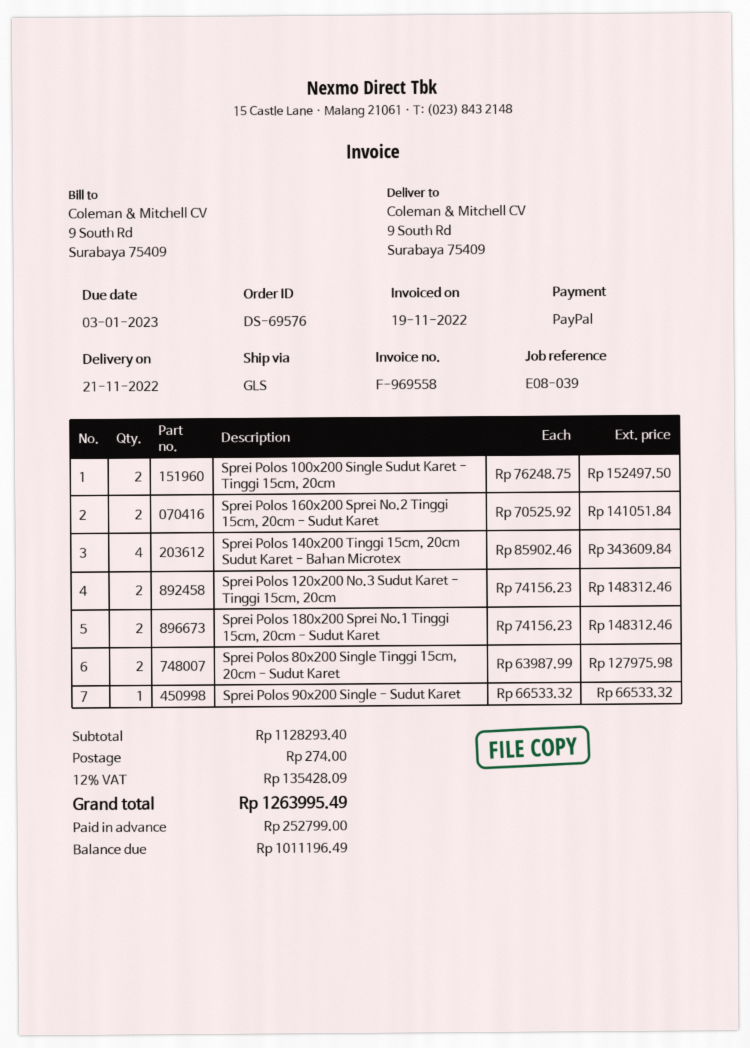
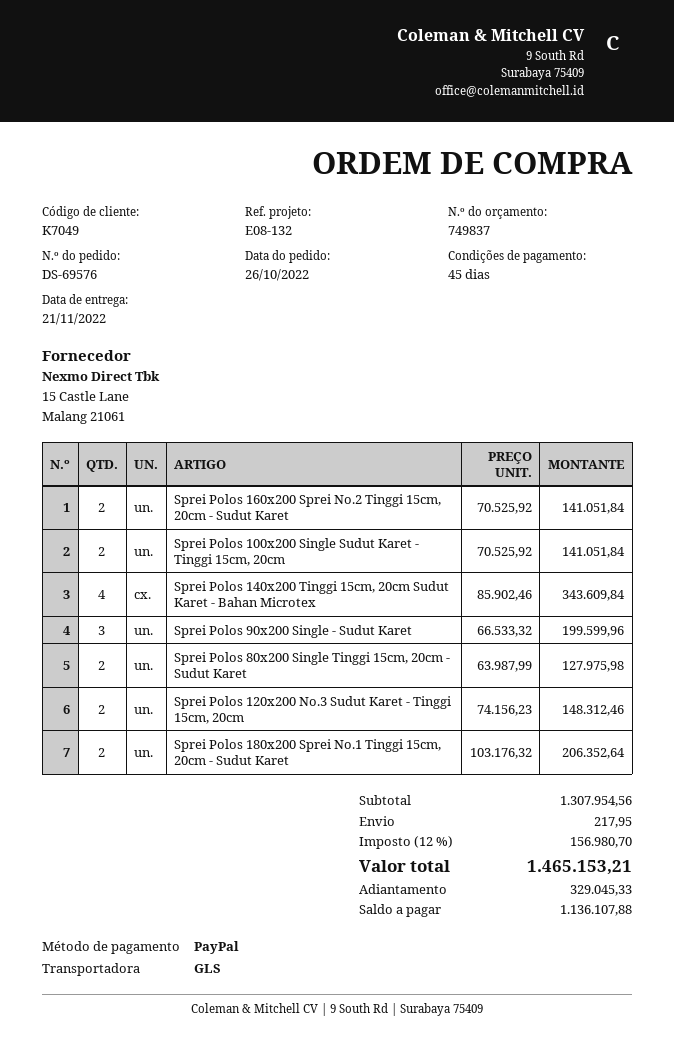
reference: E08-039 -> E08-132
Sprei Polos 100x200 Single Sudut Karet - Tinggi 15cm, 20cm: 2 x 76248.75 = 152497.50 -> 2 x 70525.92 = 141051.84
Sprei Polos 180x200 Sprei No.1 Tinggi 15cm, 20cm - Sudut Karet: 2 x 74156.23 = 148312.46 -> 2 x 103176.32 = 206352.64
Sprei Polos 90x200 Single - Sudut Karet: 1 x 66533.32 = 66533.32 -> 3 x 66533.32 = 199599.96
subtotal: 1128293.40 -> 1307954.56
shipping: 274.00 -> 217.95
tax: 12% = 135428.09 -> 12% = 156980.70
total: 1263995.49 -> 1465153.21
deposit: 252799.00 -> 329045.33
balance: 1011196.49 -> 1136107.88

